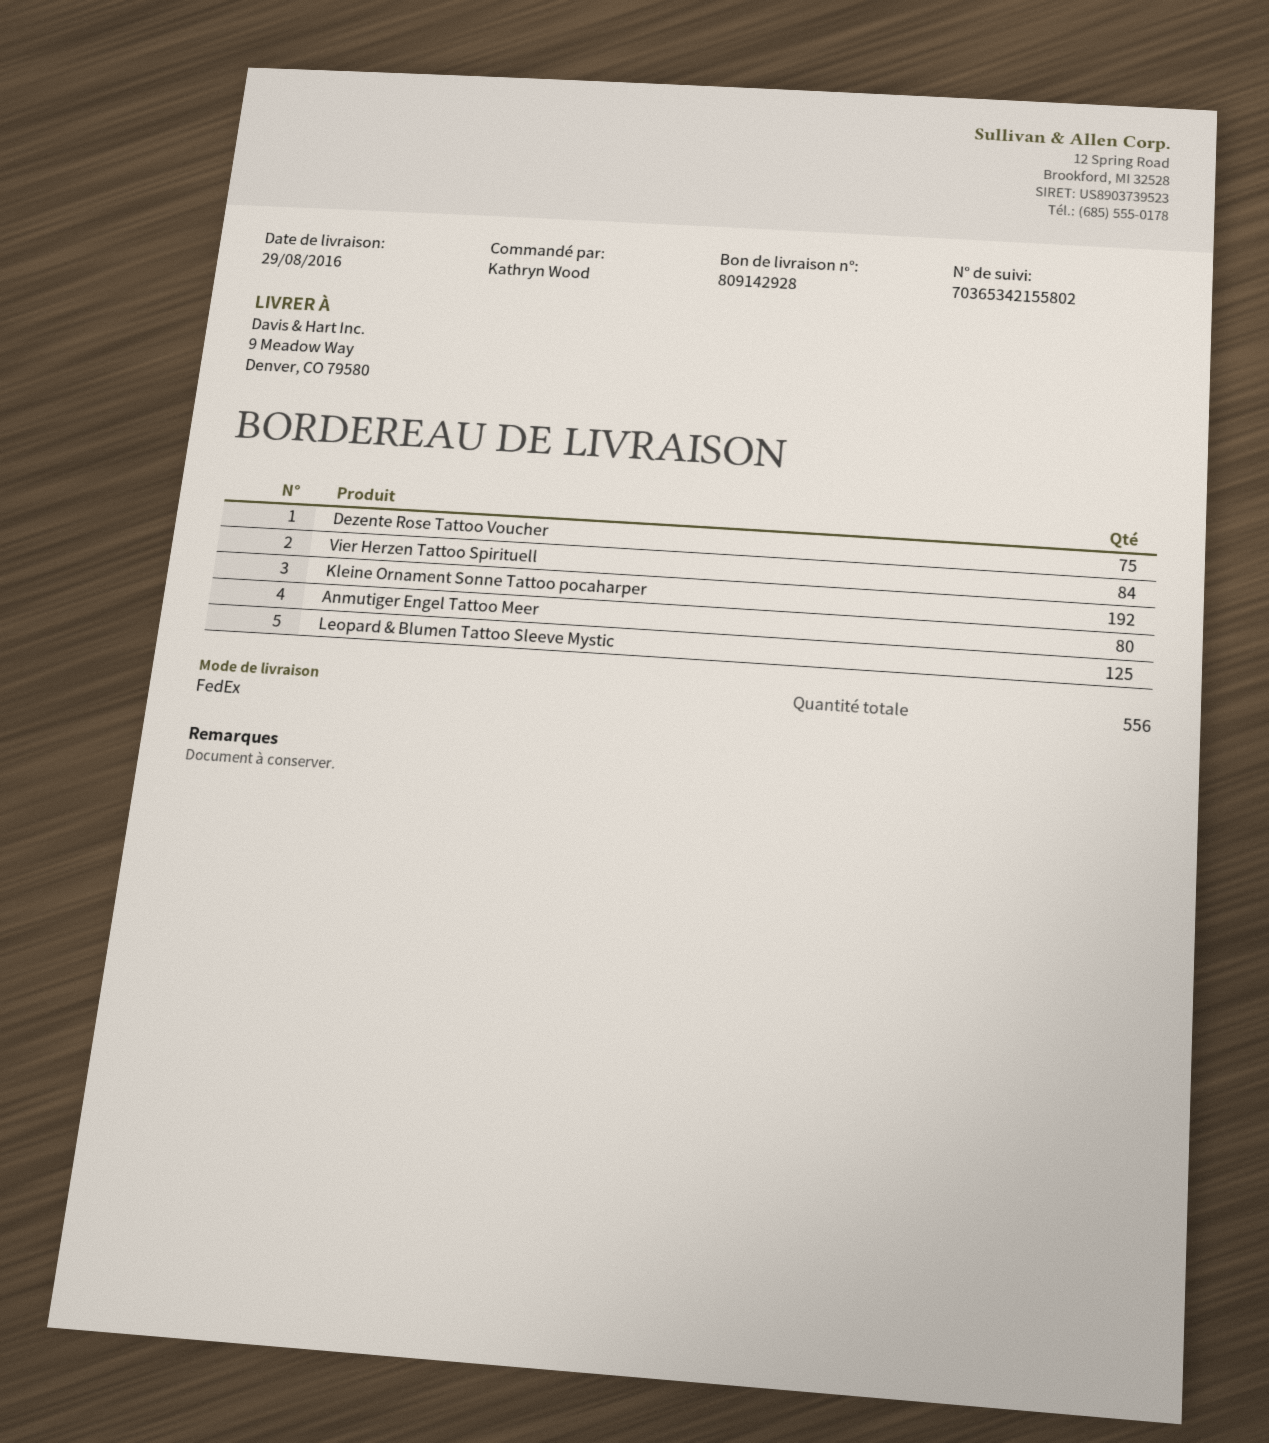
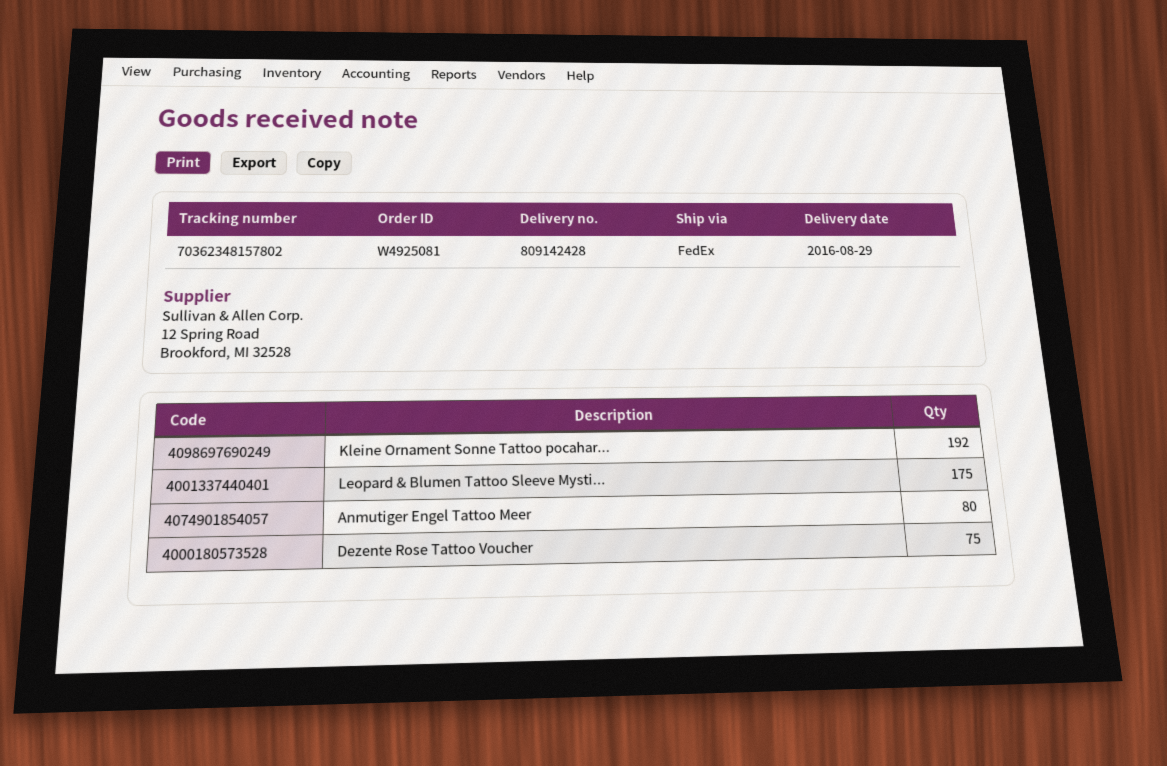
delivery note number: 809142928 -> 809142428
tracking number: 70365342155802 -> 70362348157802
Vier Herzen Tattoo Spirituell: 84 -> none
Leopard & Blumen Tattoo Sleeve Mystic: 125 -> 175

